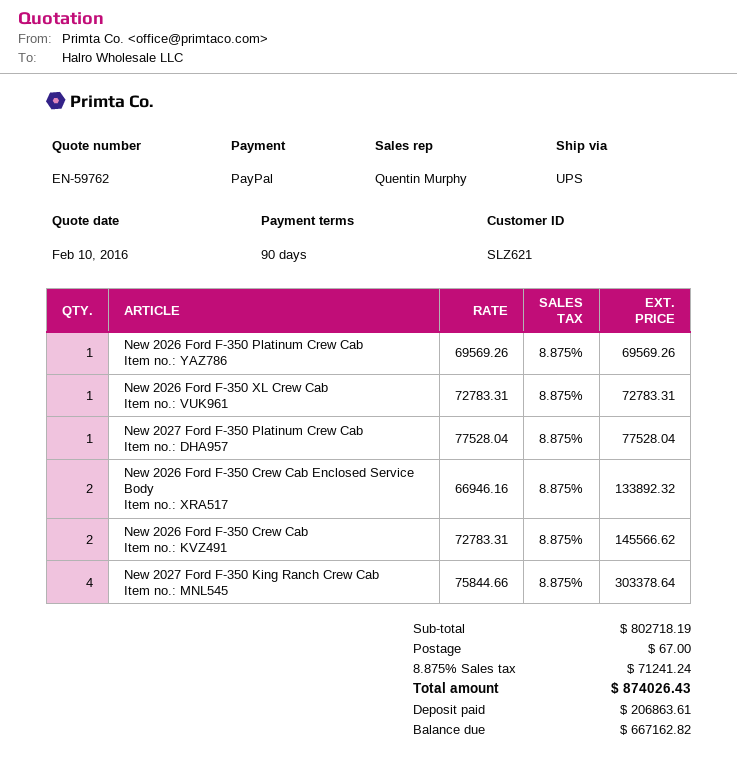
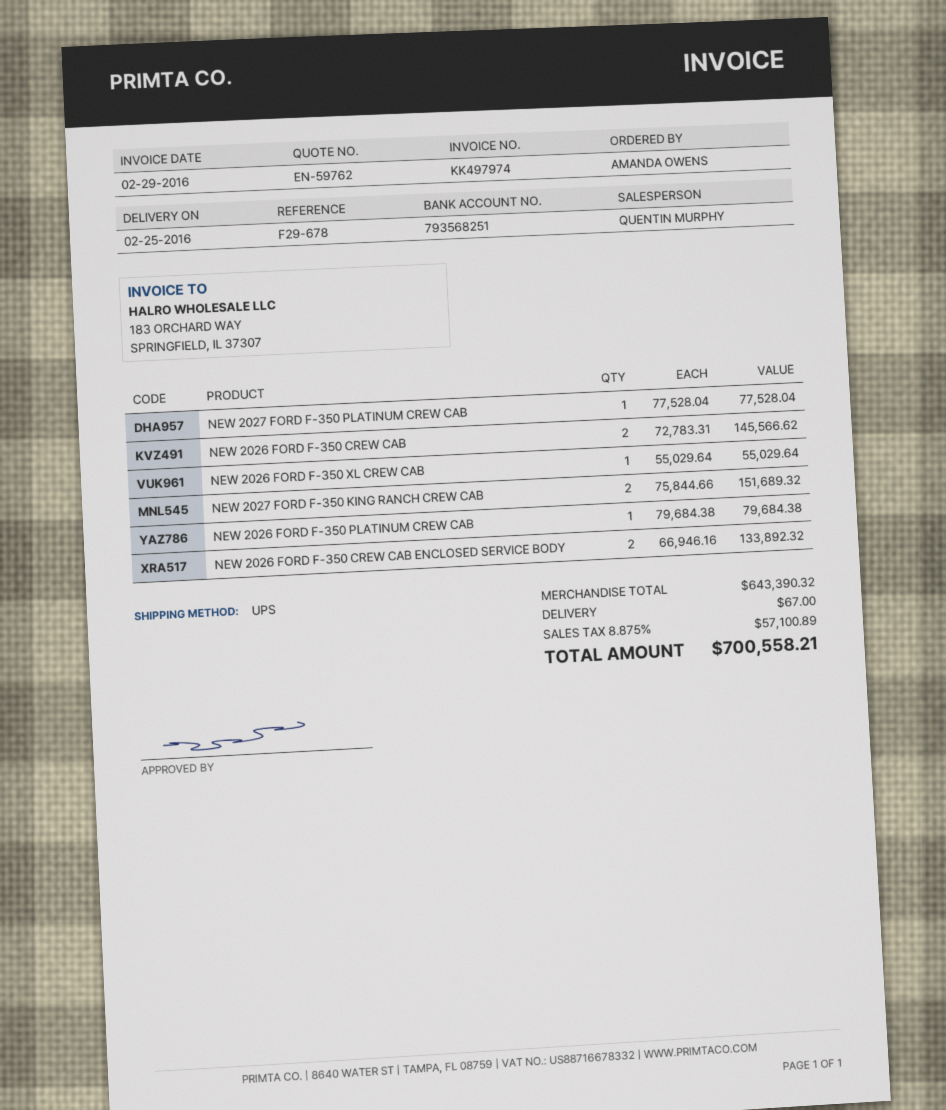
New 2026 Ford F-350 Platinum Crew Cab: 1 x 69569.26 = 69569.26 -> 1 x 79684.38 = 79684.38
New 2026 Ford F-350 XL Crew Cab: 1 x 72783.31 = 72783.31 -> 1 x 55029.64 = 55029.64
New 2027 Ford F-350 King Ranch Crew Cab: 4 x 75844.66 = 303378.64 -> 2 x 75844.66 = 151689.32
subtotal: 802718.19 -> 643390.32
tax: 8.875% = 71241.24 -> 8.875% = 57100.89
total: 874026.43 -> 700558.21

